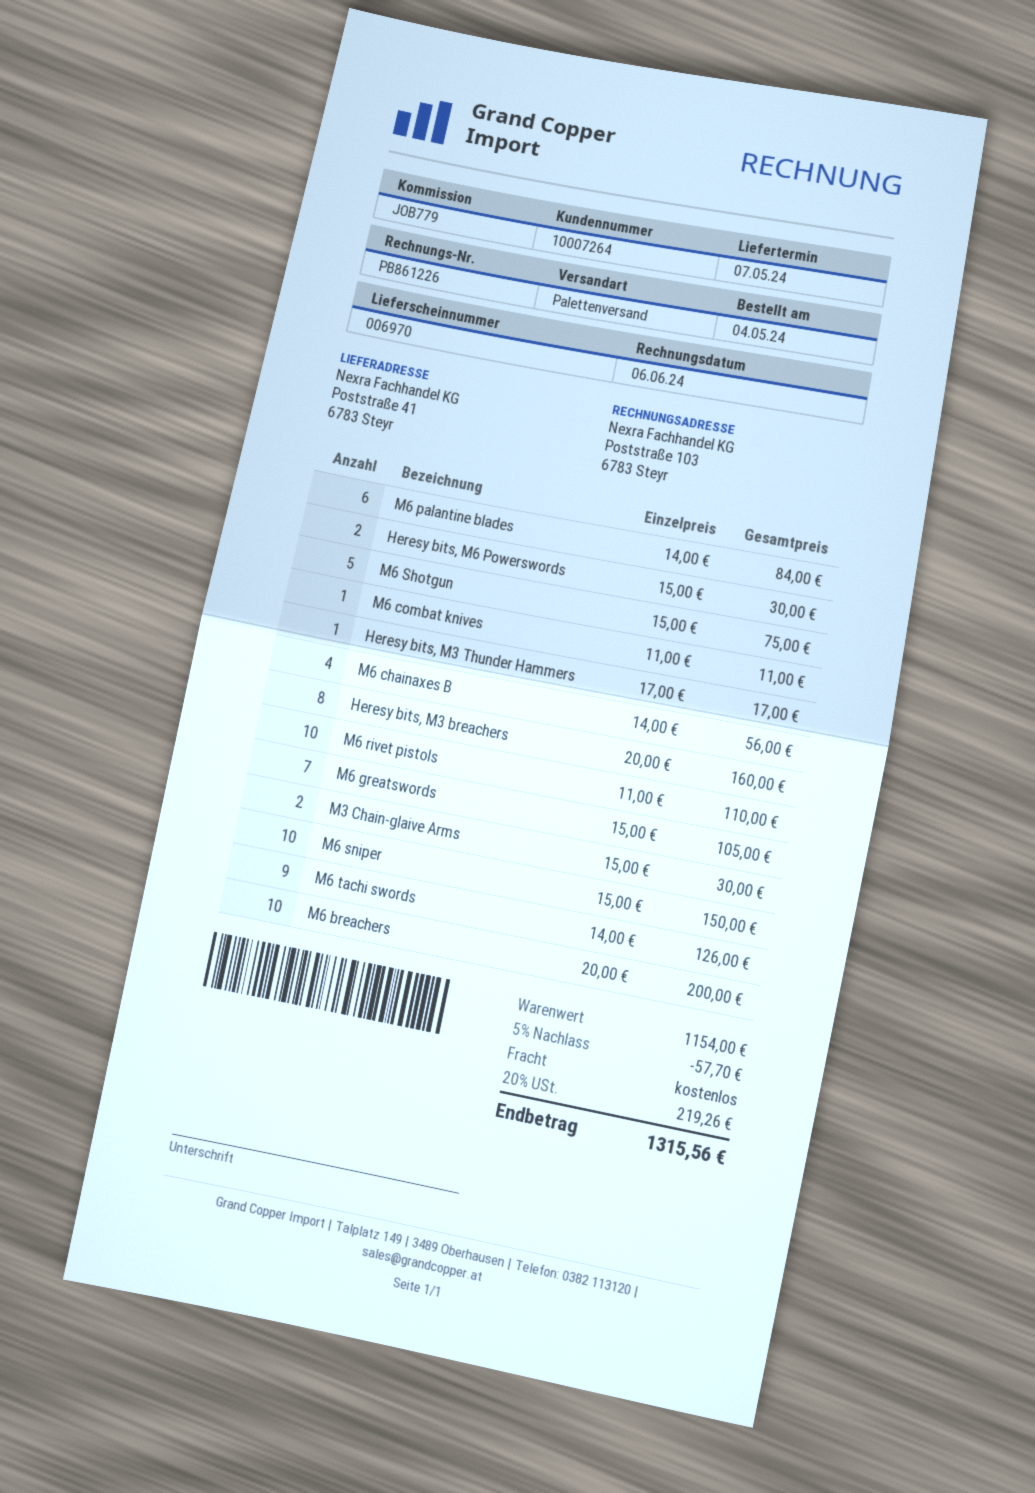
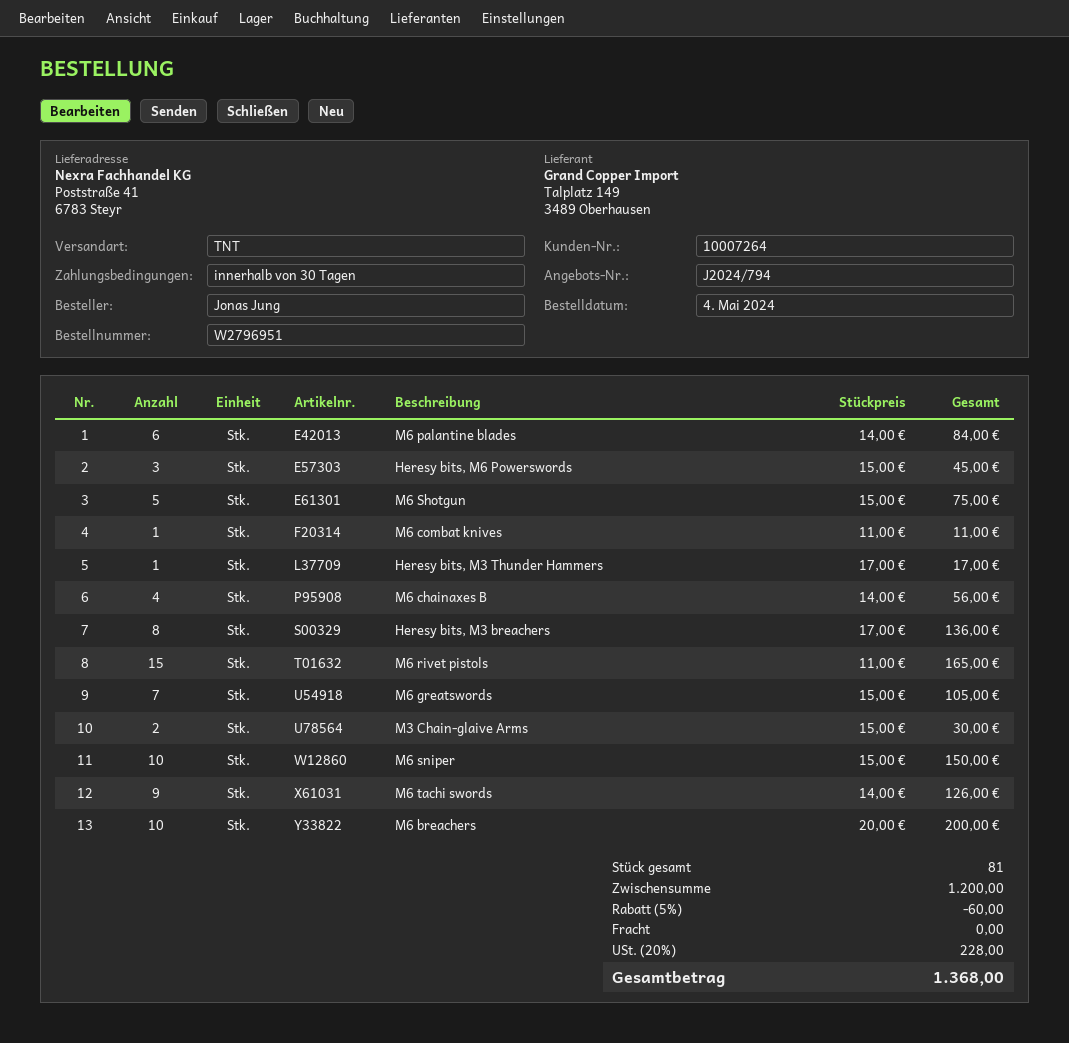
shipping method: pallet freight -> TNT
Heresy bits, M6 Powerswords: 2 x 15.00 = 30.00 -> 3 x 15.00 = 45.00
Heresy bits, M3 breachers: 8 x 20.00 = 160.00 -> 8 x 17.00 = 136.00
M6 rivet pistols: 10 x 11.00 = 110.00 -> 15 x 11.00 = 165.00
subtotal: 1154.00 -> 1200.00
discount: 5% = 57.70 -> 5% = 60.00
tax: 20% = 219.26 -> 20% = 228.00
total: 1315.56 -> 1368.00

